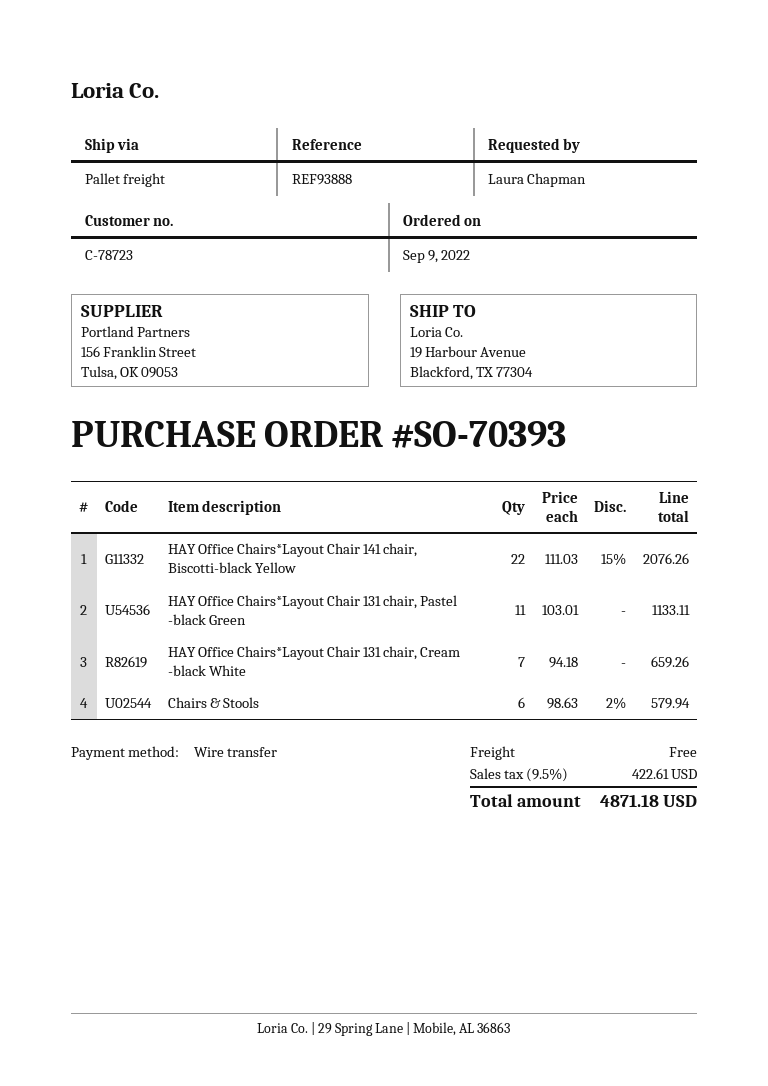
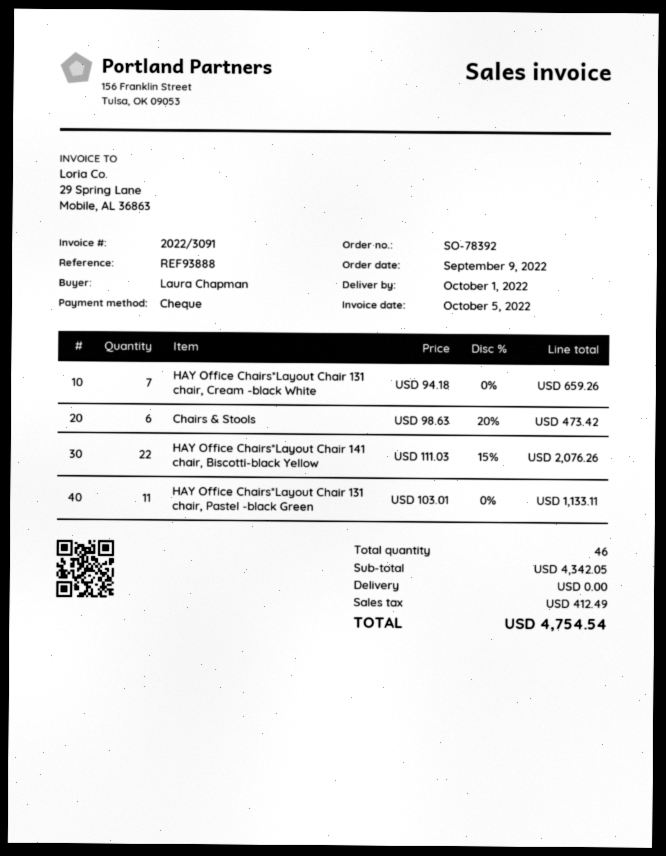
order number: SO-70393 -> SO-78392
payment method: bank transfer -> cheque
Chairs & Stools: 6 x 98.63 - 2% = 579.94 -> 6 x 98.63 - 20% = 473.42
tax: 422.61 -> 412.49
total: 4871.18 -> 4754.54

